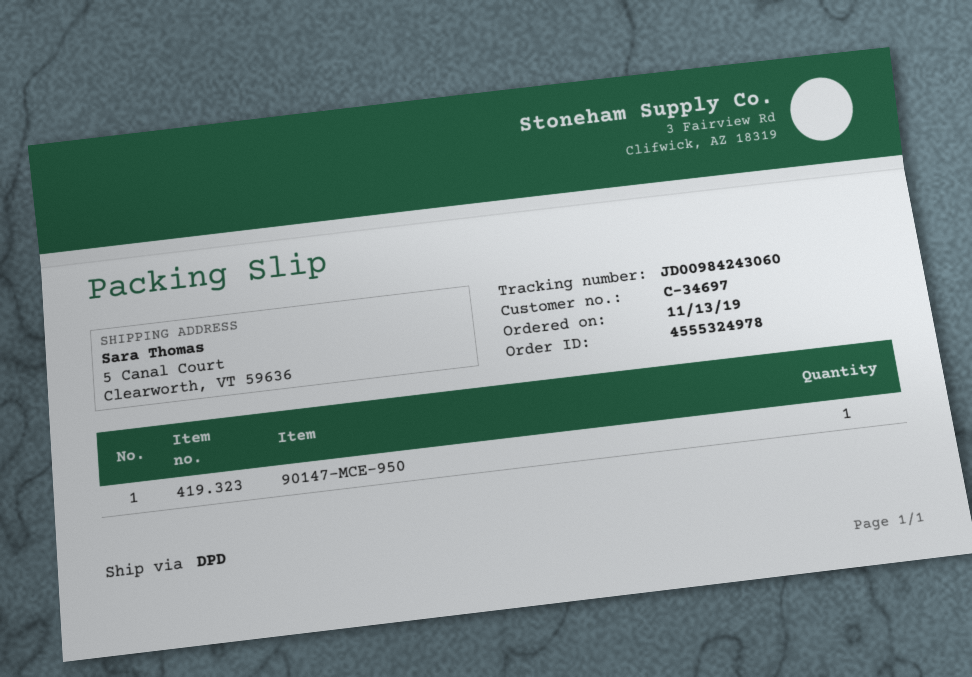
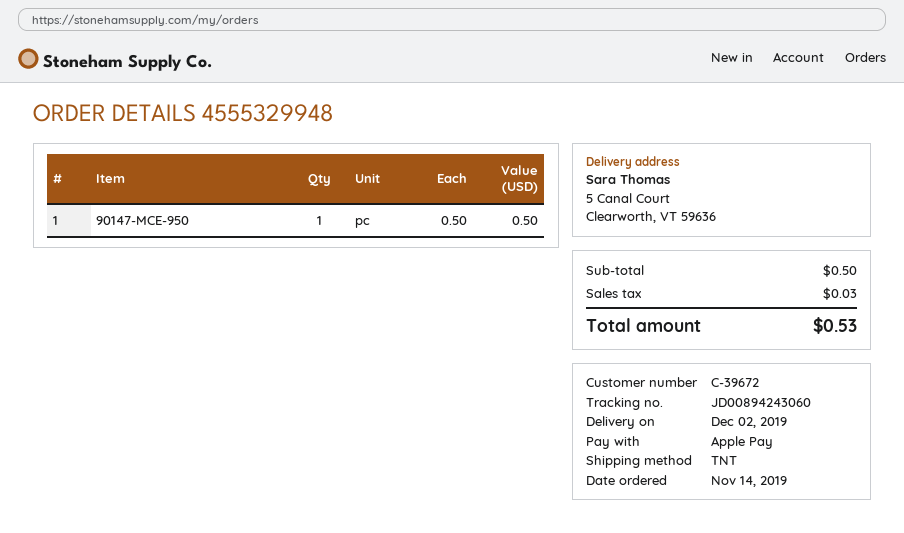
order number: 4555324978 -> 4555329948
order date: 2019-11-13 -> 2019-11-14
customer number: C-34697 -> C-39672
shipping method: DPD -> TNT
tracking number: JD00984243060 -> JD00894243060

